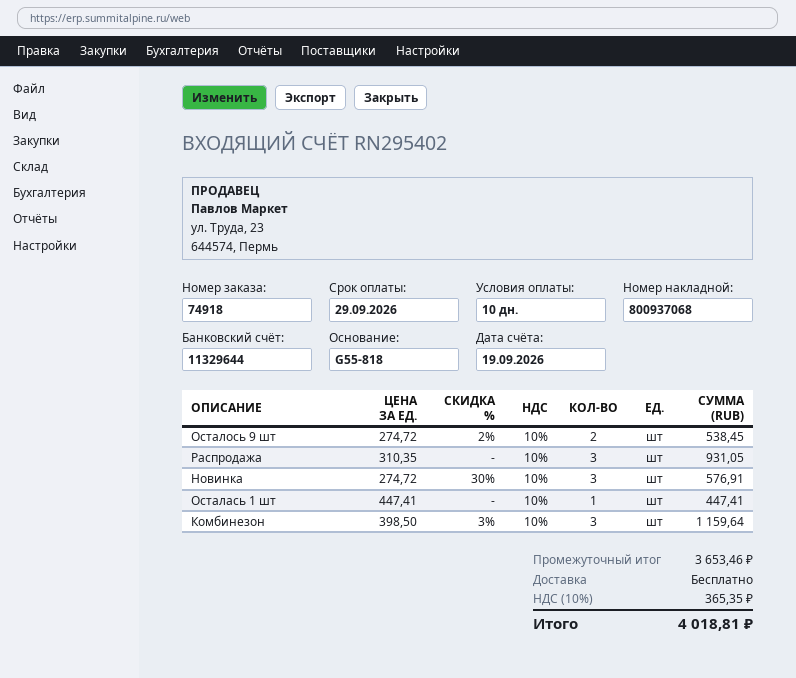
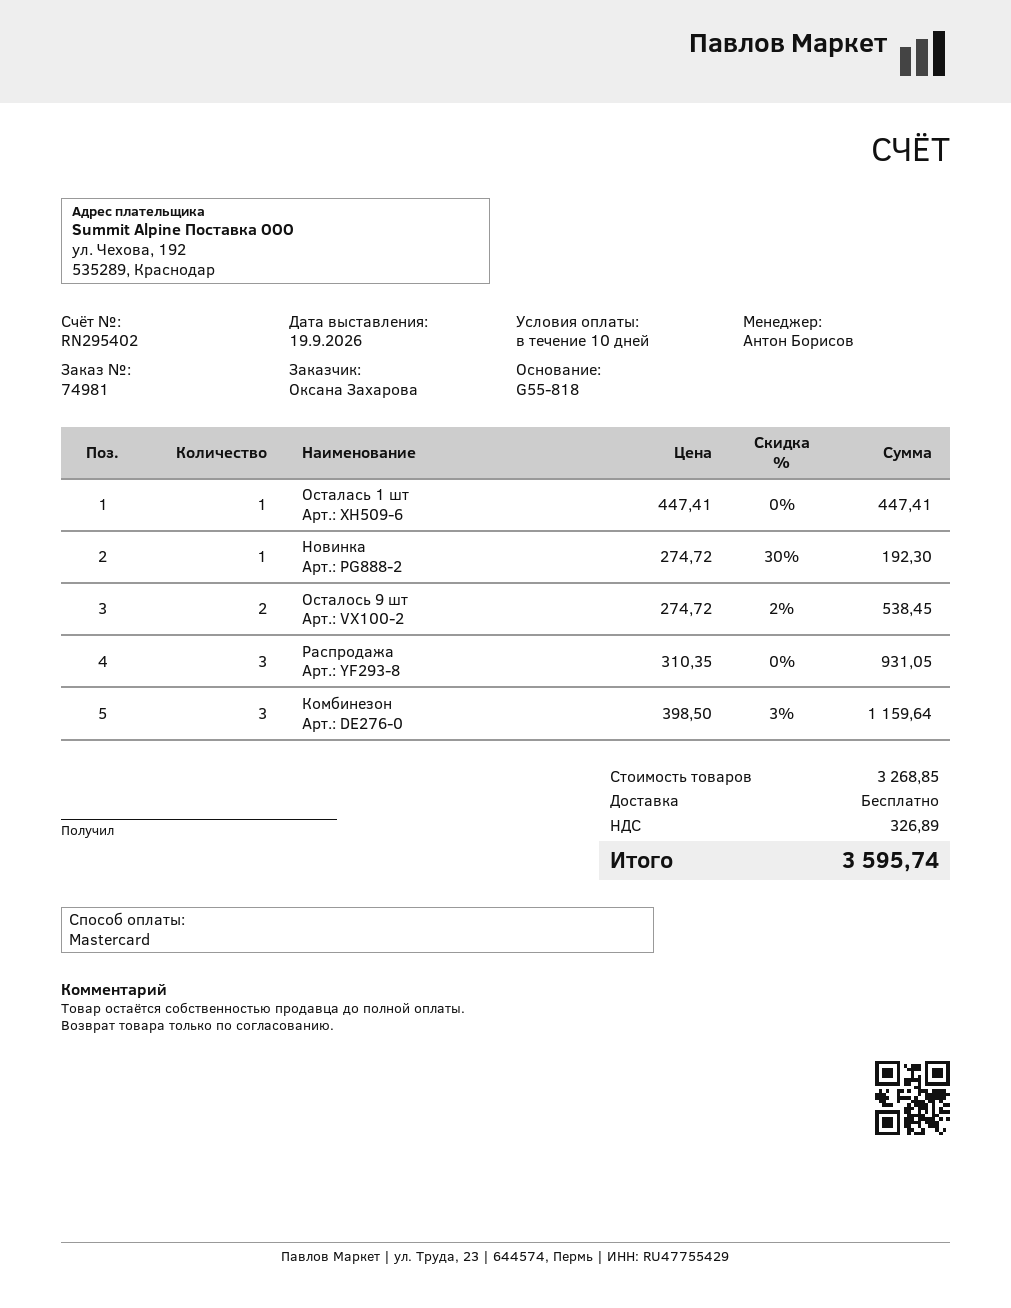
order number: 74918 -> 74981
Новинка: 3 x 274.72 - 30% = 576.91 -> 1 x 274.72 - 30% = 192.30
subtotal: 3653.46 -> 3268.85
tax: 365.35 -> 326.89
total: 4018.81 -> 3595.74

